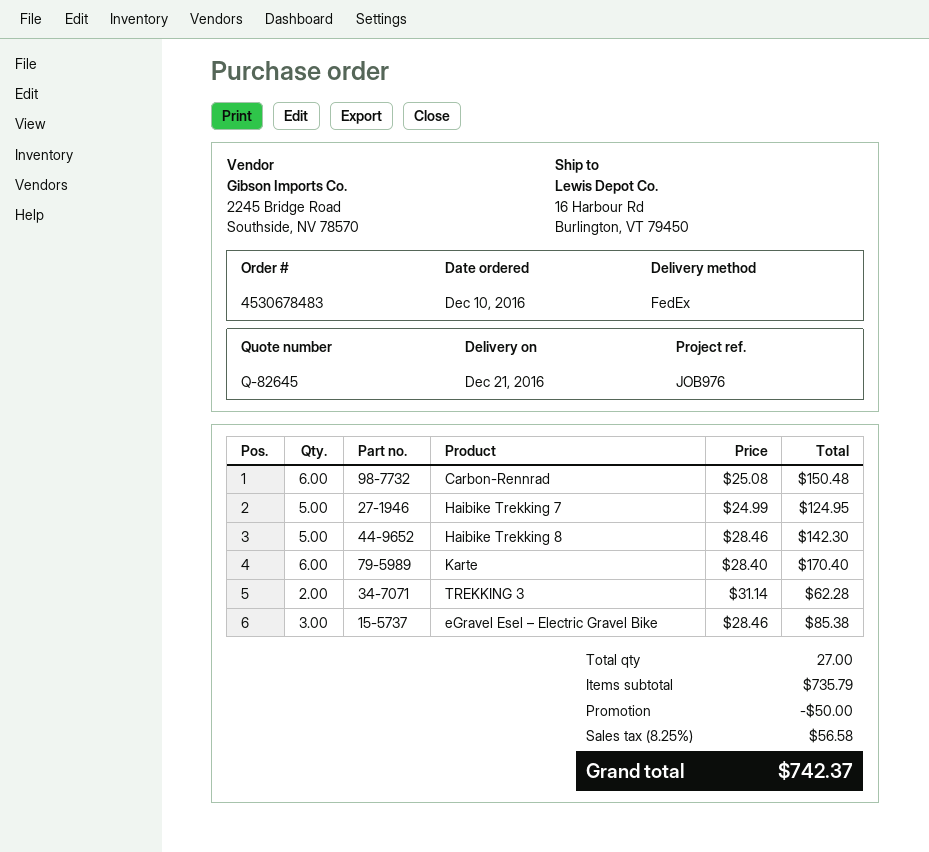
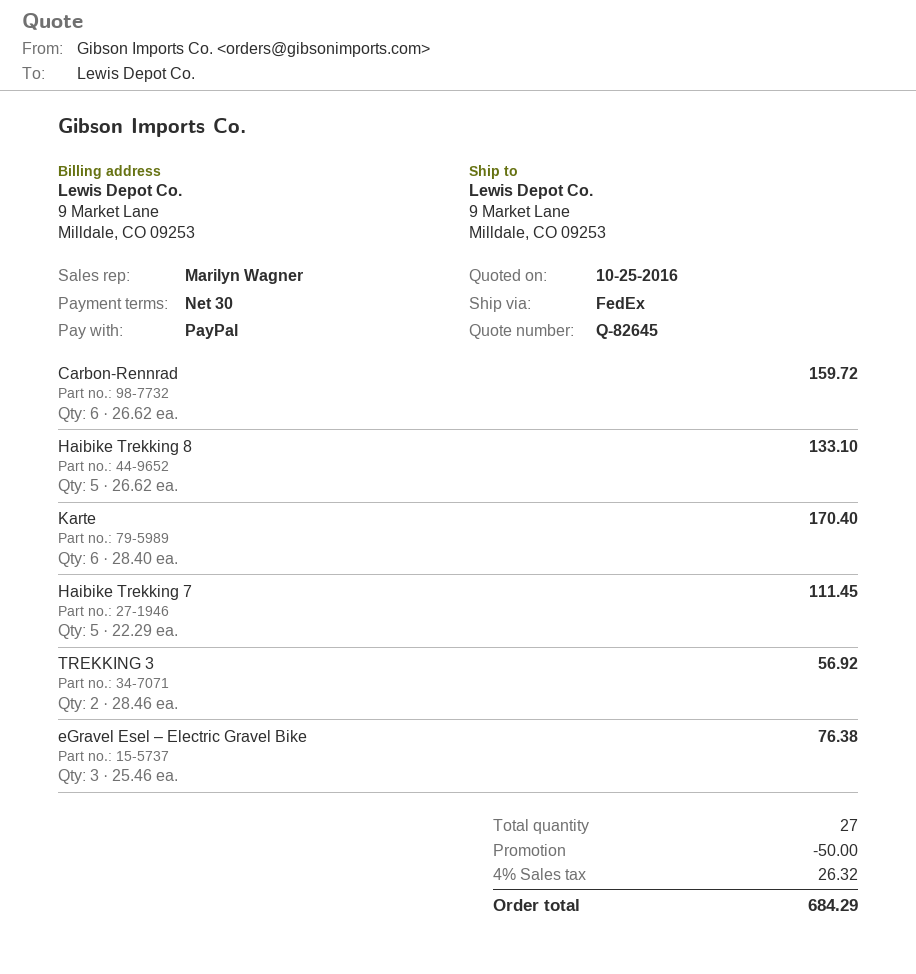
ship to: 16 Harbour Rd, Burlington, VT 79450 -> 9 Market Lane, Milldale, CO 09253
Carbon-Rennrad: 6 x 25.08 = 150.48 -> 6 x 26.62 = 159.72
Haibike Trekking 7: 5 x 24.99 = 124.95 -> 5 x 22.29 = 111.45
Haibike Trekking 8: 5 x 28.46 = 142.30 -> 5 x 26.62 = 133.10
TREKKING 3: 2 x 31.14 = 62.28 -> 2 x 28.46 = 56.92
eGravel Esel – Electric Gravel Bike: 3 x 28.46 = 85.38 -> 3 x 25.46 = 76.38
tax: 8.25% = 56.58 -> 4% = 26.32
total: 742.37 -> 684.29

